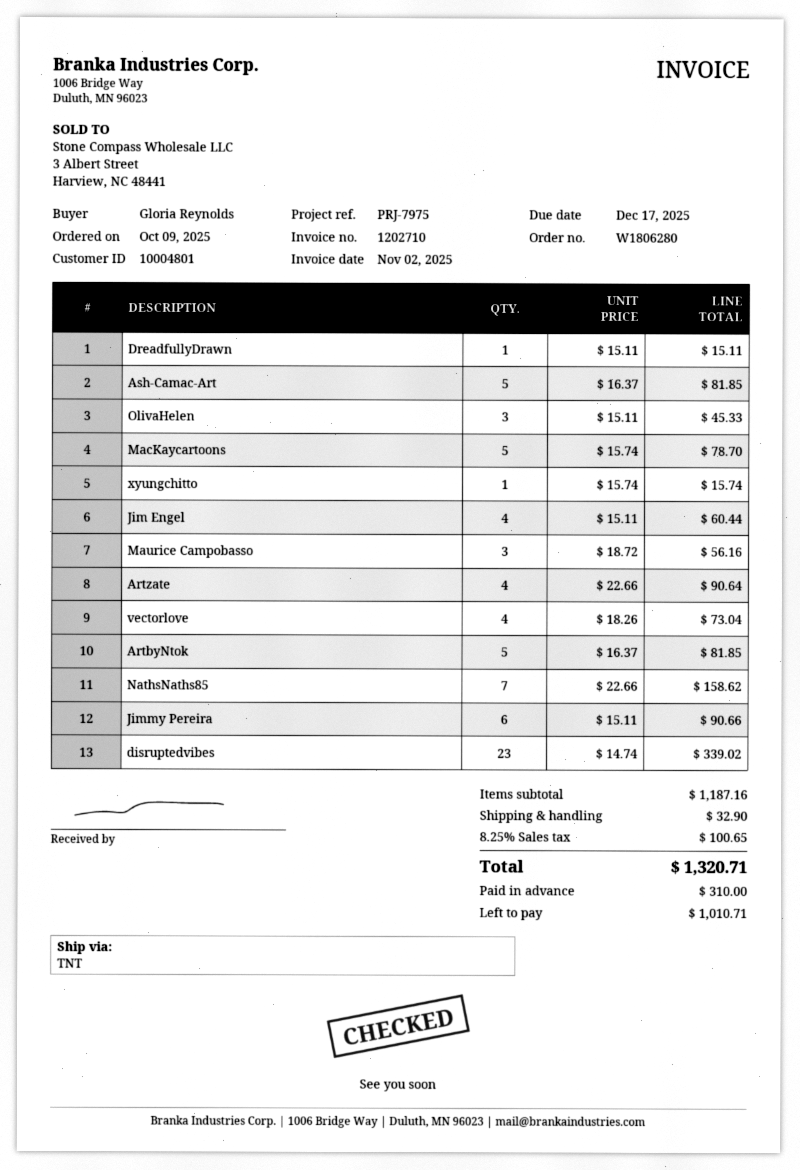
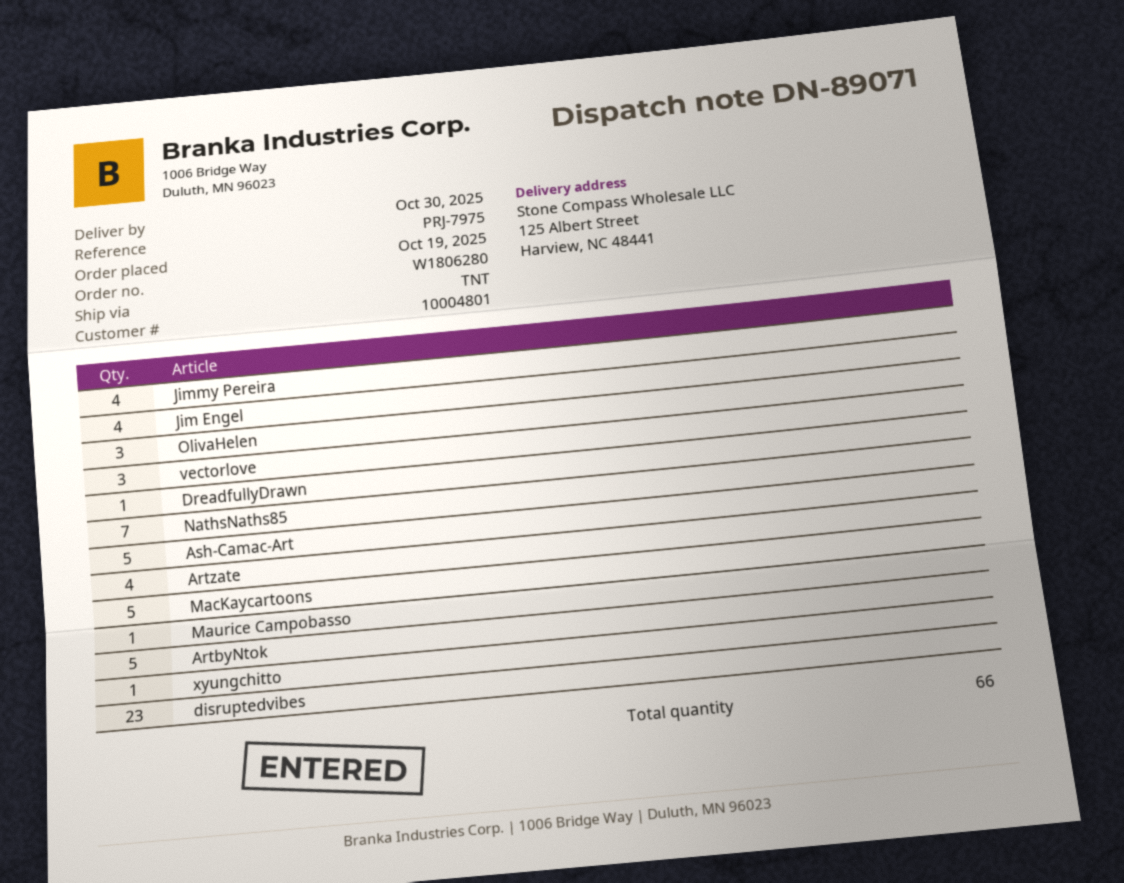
order date: 2025-10-09 -> 2025-10-19
Maurice Campobasso: 3 -> 1
vectorlove: 4 -> 3
Jimmy Pereira: 6 -> 4

